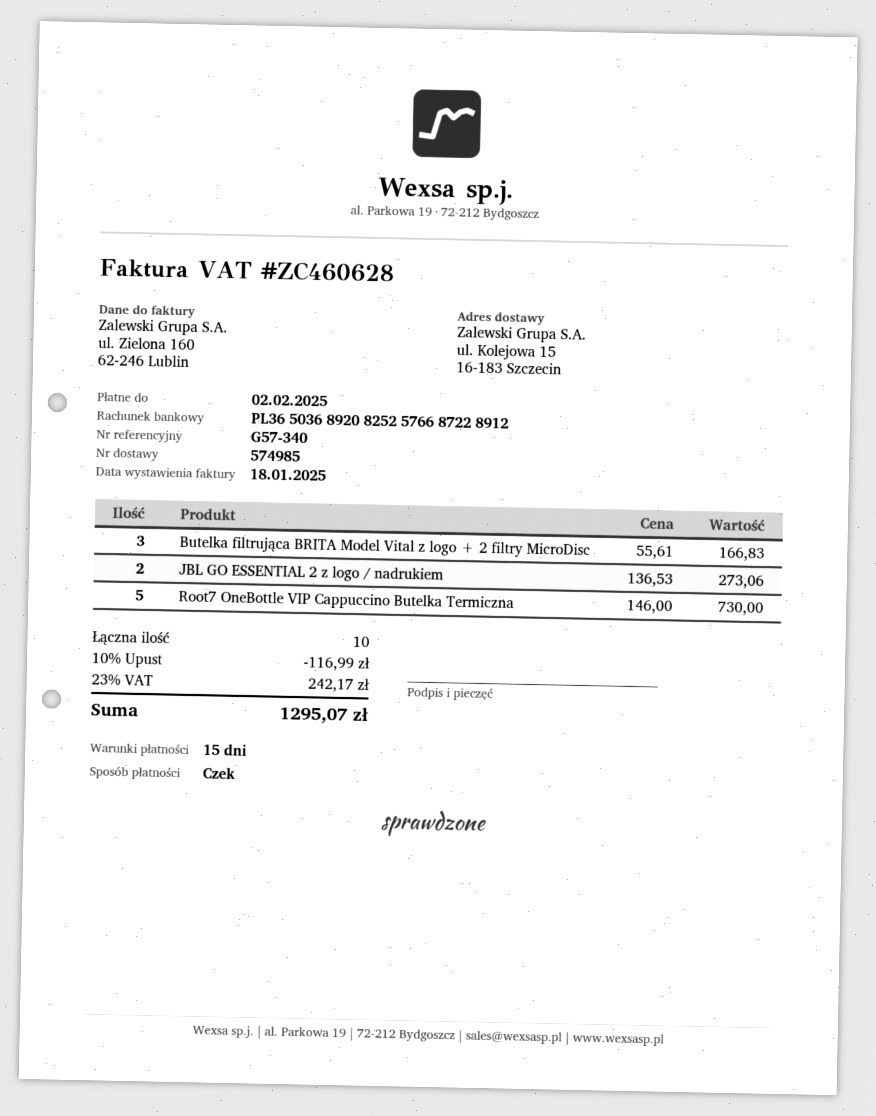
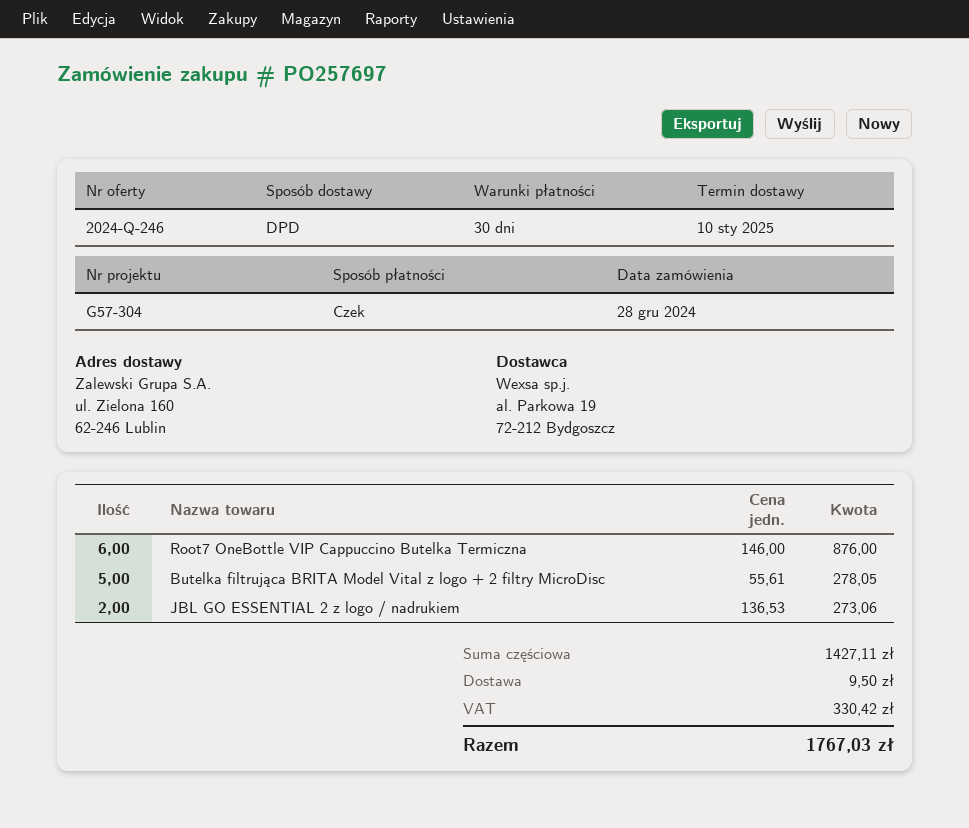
payment terms: 15 days -> 30 days
reference: G57-340 -> G57-304
ship to: ul. Kolejowa 15, 16-183 Szczecin -> ul. Zielona 160, 62-246 Lublin
Butelka filtrująca BRITA Model Vital z logo + 2 filtry MicroDisc: 3 x 55.61 = 166.83 -> 5 x 55.61 = 278.05
Root7 OneBottle VIP Cappuccino Butelka Termiczna: 5 x 146.00 = 730.00 -> 6 x 146.00 = 876.00
discount: 10% = 116.99 -> none
shipping: none -> 9.50
tax: 242.17 -> 330.42
total: 1295.07 -> 1767.03

